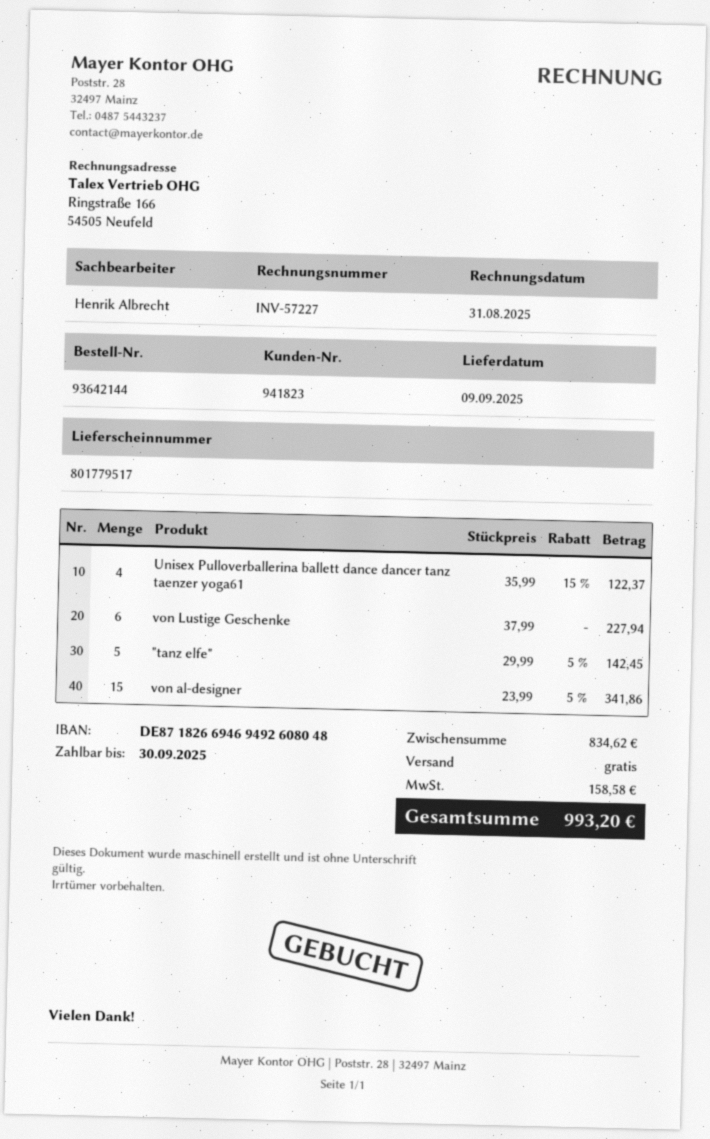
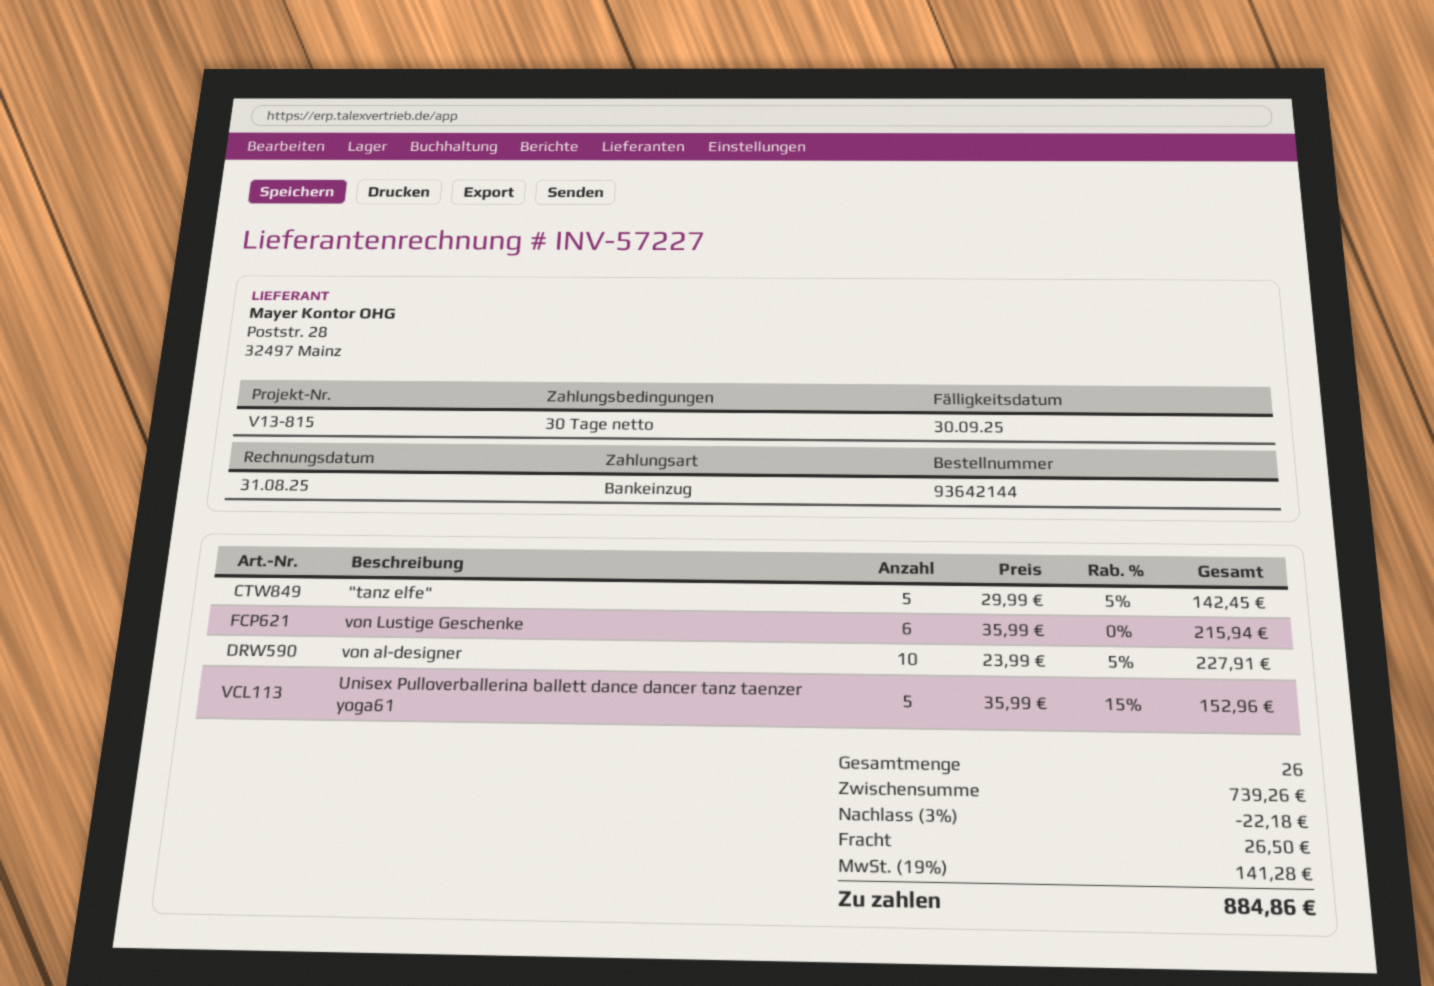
Unisex Pulloverballerina ballett dance dancer tanz taenzer yoga61: 4 x 35.99 - 15% = 122.37 -> 5 x 35.99 - 15% = 152.96
von Lustige Geschenke: 6 x 37.99 = 227.94 -> 6 x 35.99 = 215.94
von al-designer: 15 x 23.99 - 5% = 341.86 -> 10 x 23.99 - 5% = 227.91
subtotal: 834.62 -> 739.26
discount: none -> 3% = 22.18
shipping: 0.00 -> 26.50
tax: 158.58 -> 141.28
total: 993.20 -> 884.86

